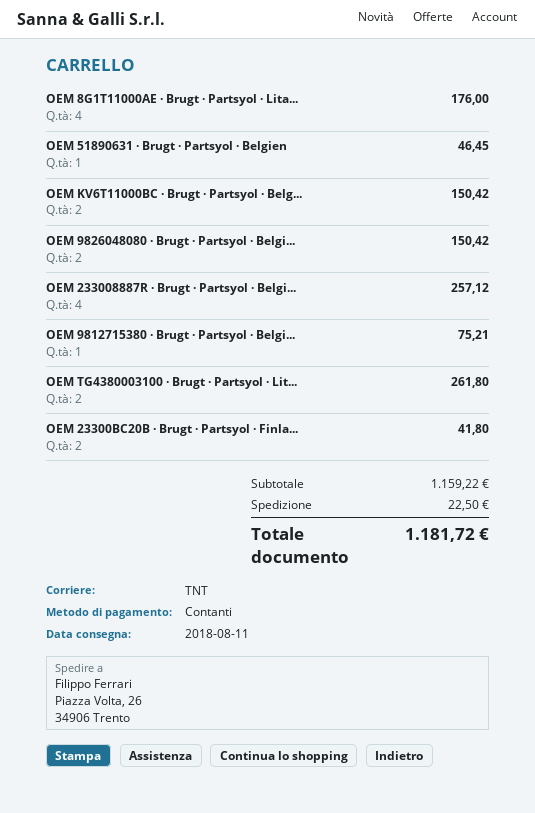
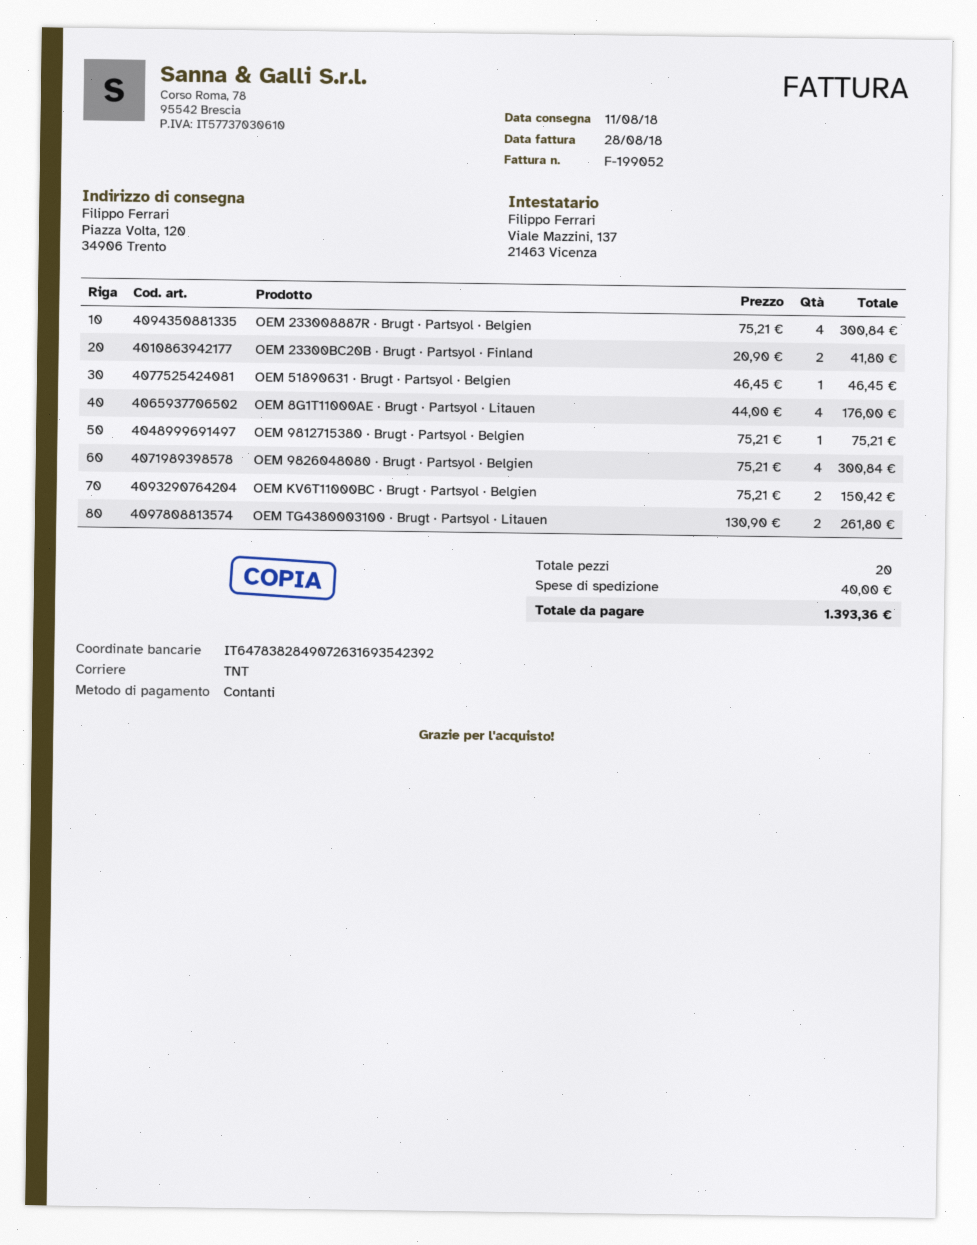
ship to: Piazza Volta, 26, 34906 Trento -> Piazza Volta, 120, 34906 Trento
OEM 9826048080 · Brugt · Partsyol · Belgi...: 2 for 150.42 -> 4 for 300.84
OEM 233008887R · Brugt · Partsyol · Belgi...: 4 for 257.12 -> 4 for 300.84
shipping: 22.50 -> 40.00
total: 1181.72 -> 1393.36

